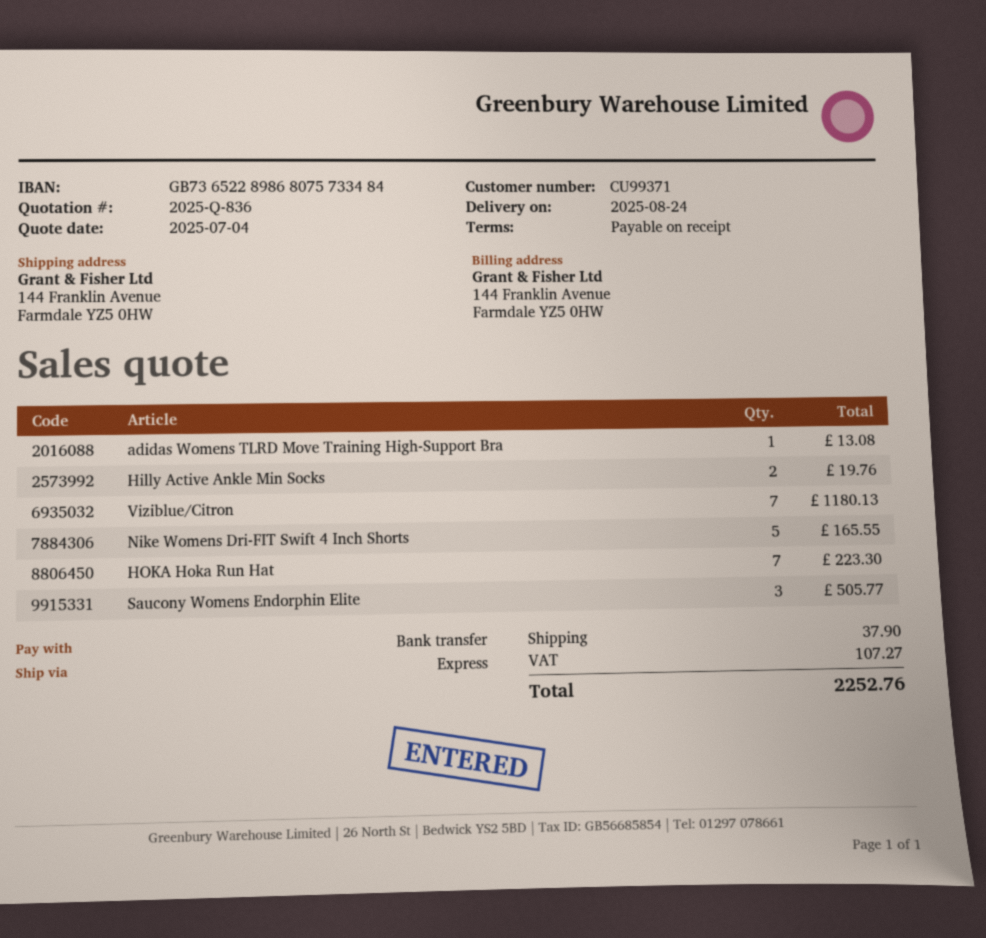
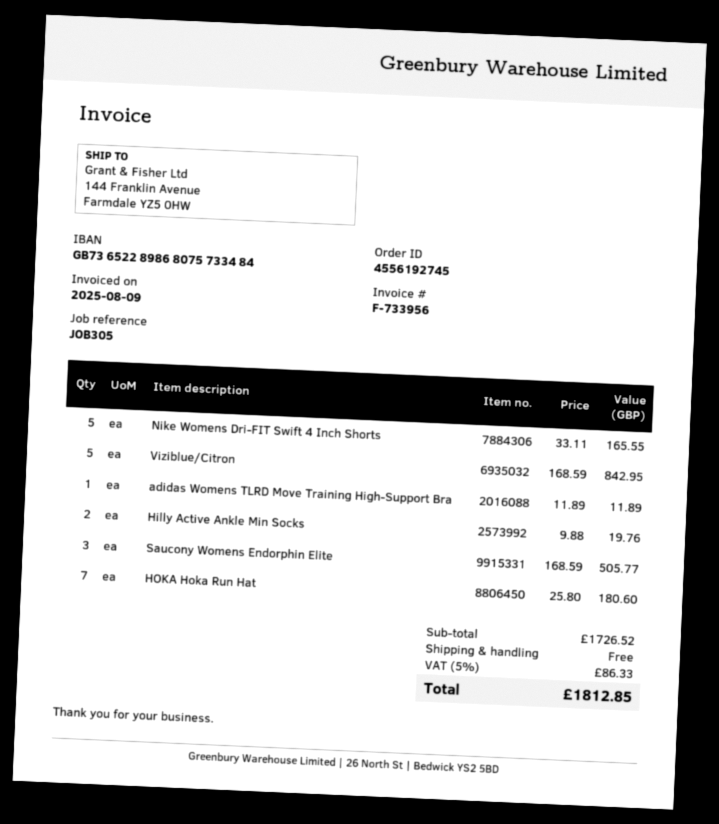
adidas Womens TLRD Move Training High-Support Bra: 1 for 13.08 -> 1 for 11.89
Viziblue/Citron: 7 for 1180.13 -> 5 for 842.95
HOKA Hoka Run Hat: 7 for 223.30 -> 7 for 180.60
shipping: 37.90 -> 0.00
tax: 107.27 -> 86.33
total: 2252.76 -> 1812.85

